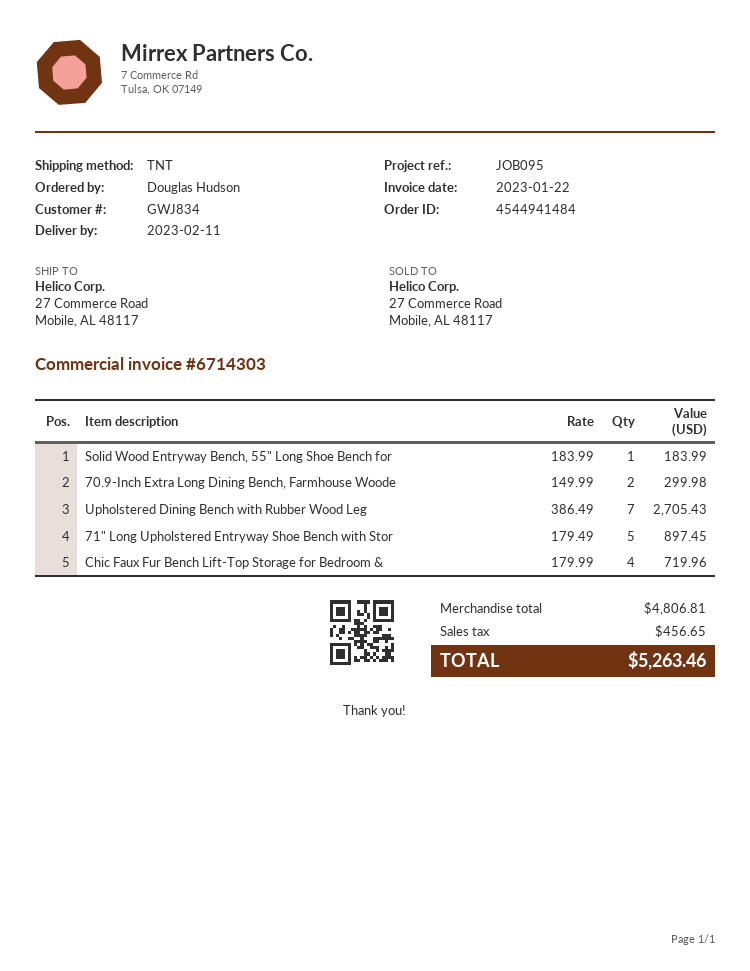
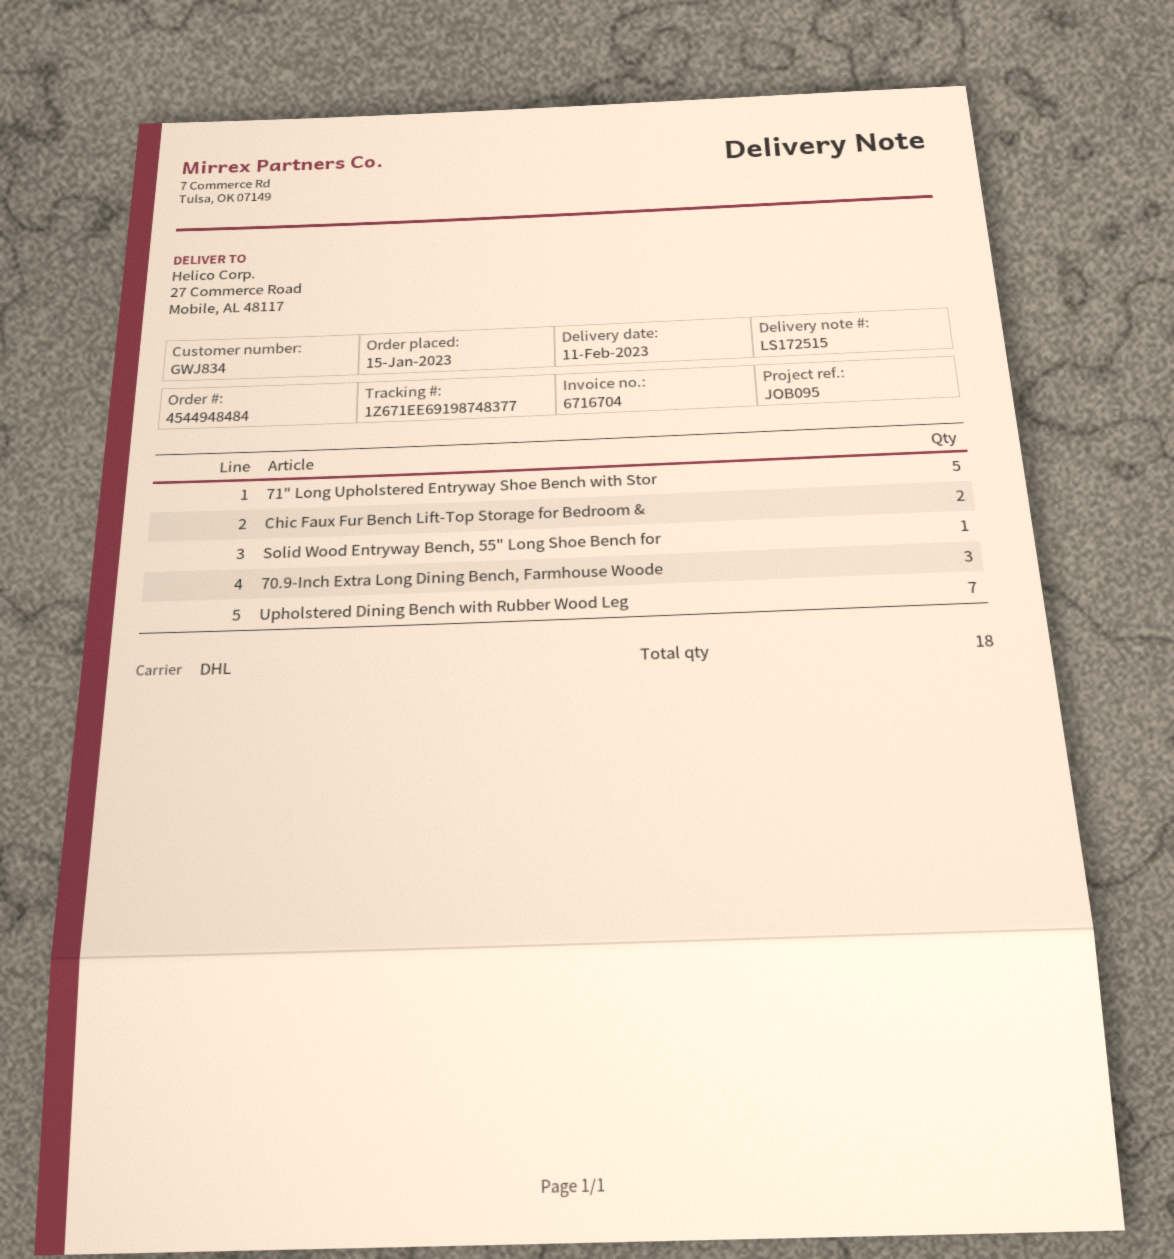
order number: 4544941484 -> 4544948484
invoice number: 6714303 -> 6716704
shipping method: TNT -> DHL
70.9-Inch Extra Long Dining Bench, Farmhouse Woode: 2 -> 3
Chic Faux Fur Bench Lift-Top Storage for Bedroom &: 4 -> 2

